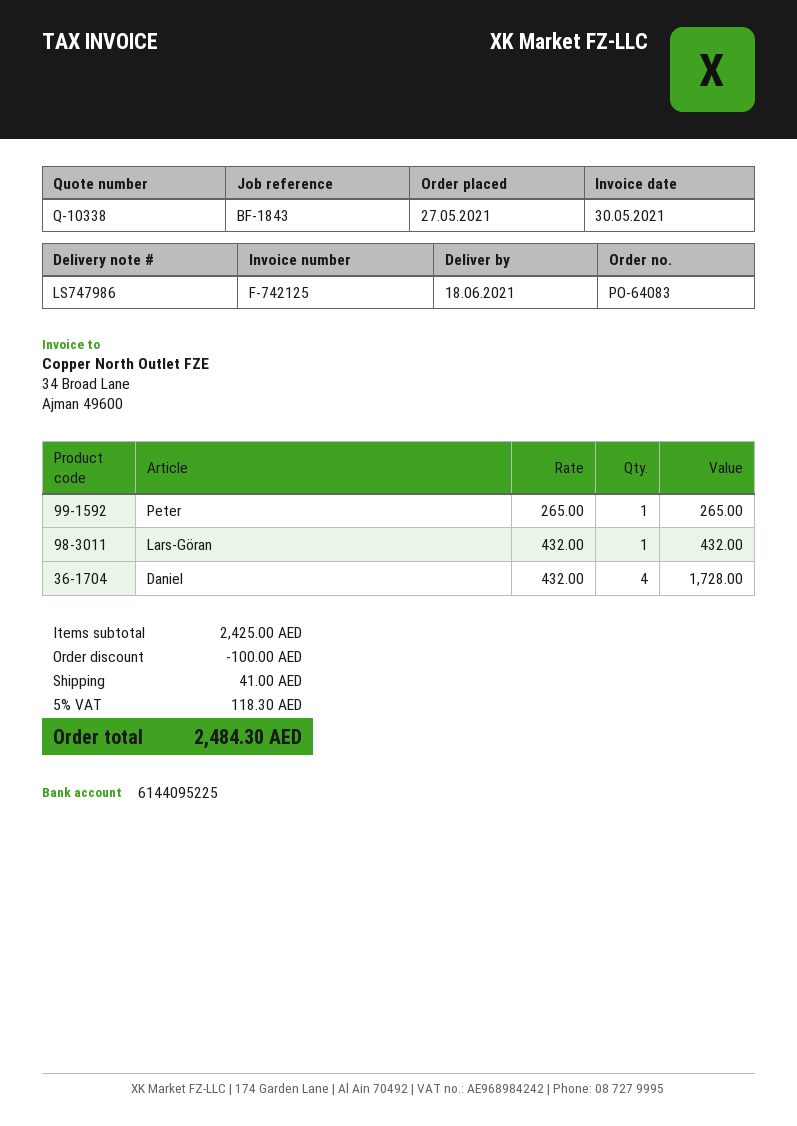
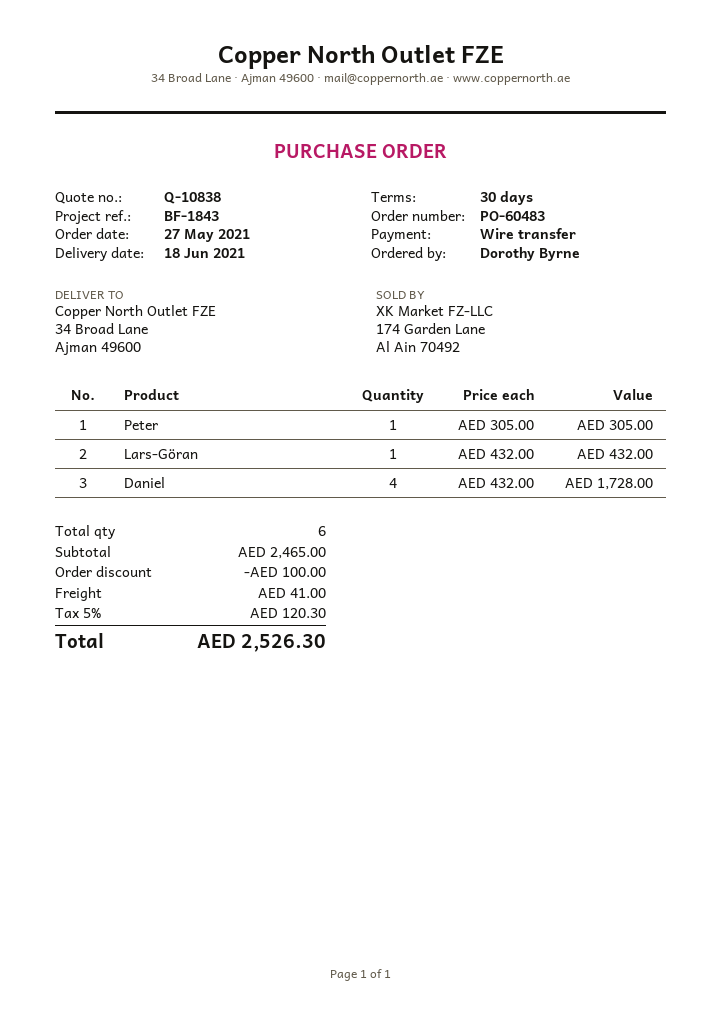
quote number: Q-10338 -> Q-10838
order number: PO-64083 -> PO-60483
Peter: 1 x 265.00 = 265.00 -> 1 x 305.00 = 305.00
subtotal: 2425.00 -> 2465.00
tax: 5% = 118.30 -> 5% = 120.30
total: 2484.30 -> 2526.30

